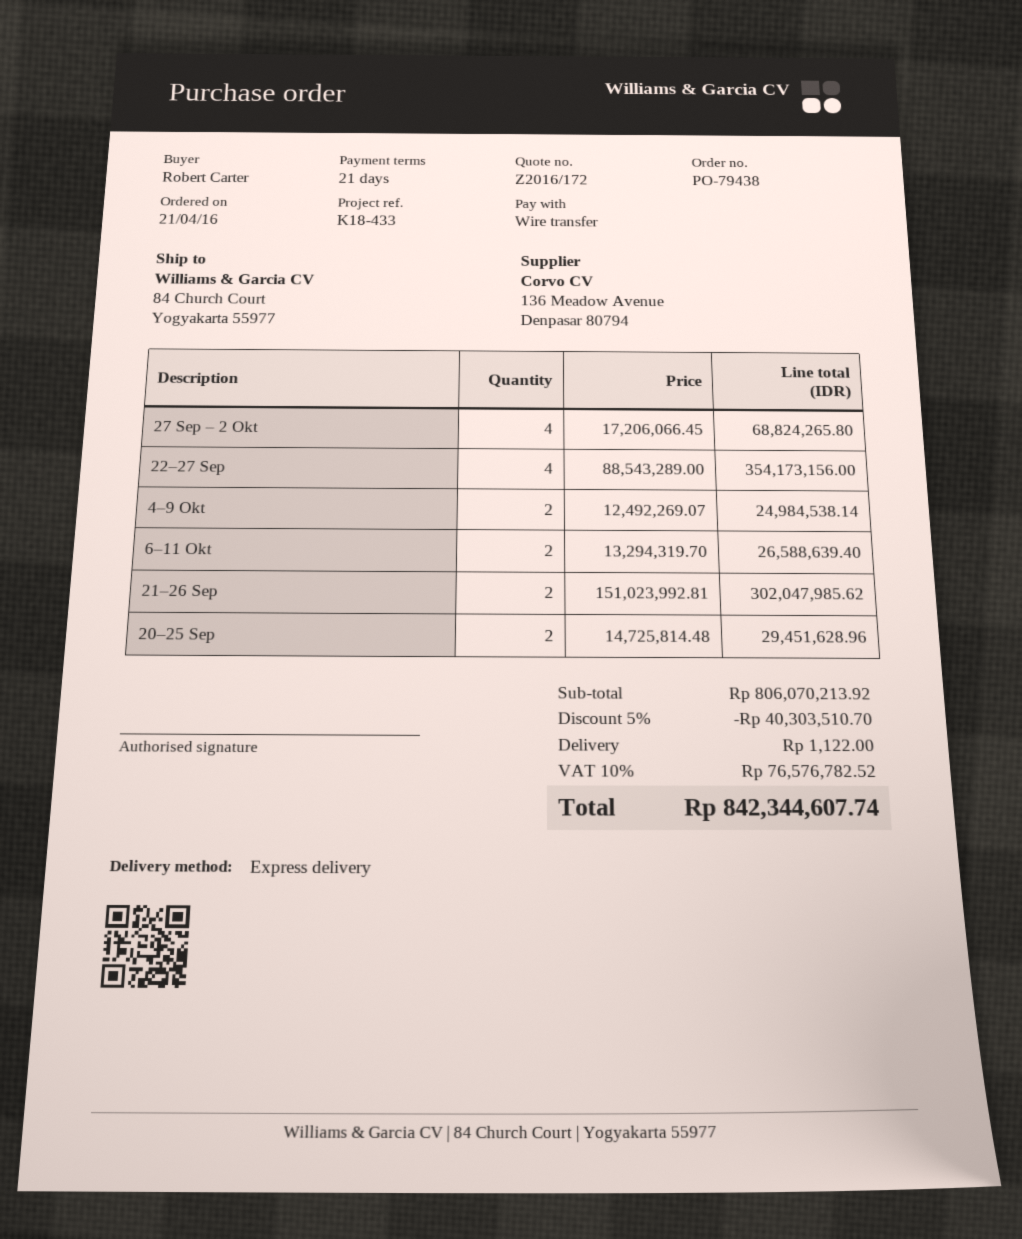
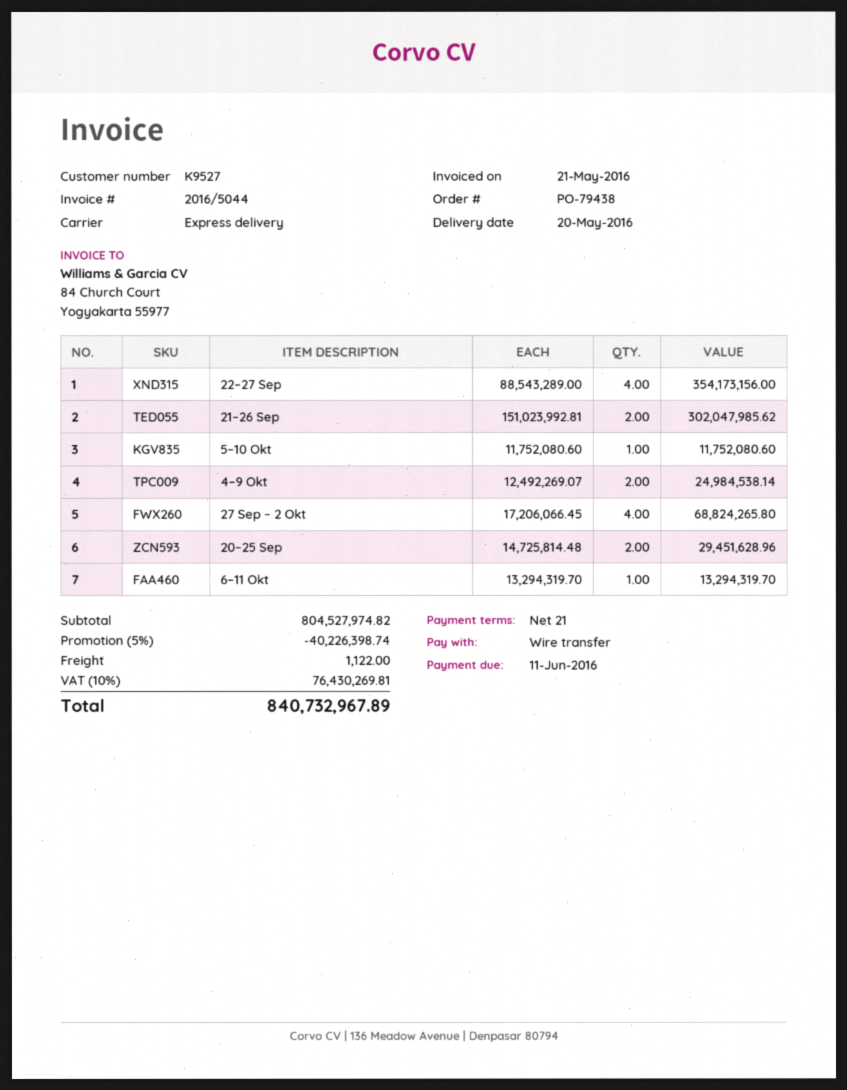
6–11 Okt: 2 x 13294319.70 = 26588639.40 -> 1 x 13294319.70 = 13294319.70
5–10 Okt: none -> 1 x 11752080.60 = 11752080.60
subtotal: 806070213.92 -> 804527974.82
discount: 5% = 40303510.70 -> 5% = 40226398.74
tax: 10% = 76576782.52 -> 10% = 76430269.81
total: 842344607.74 -> 840732967.89

